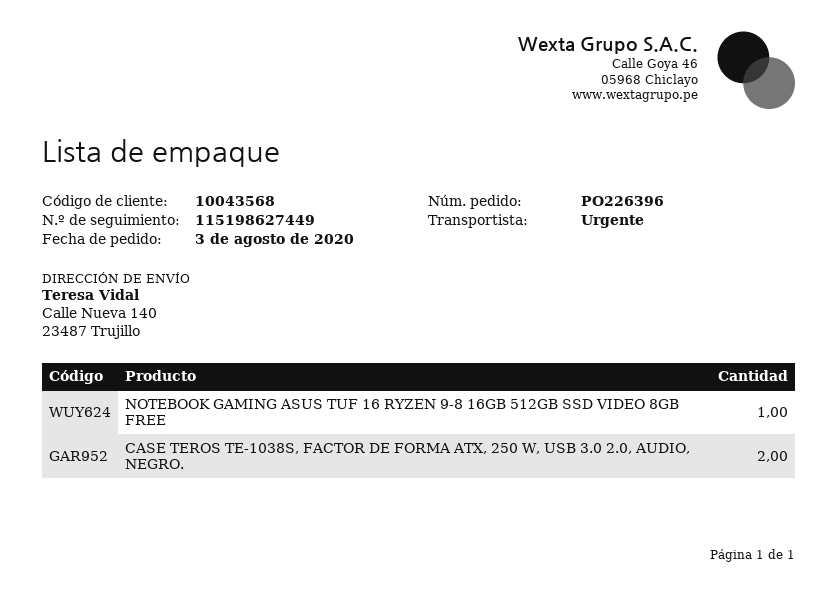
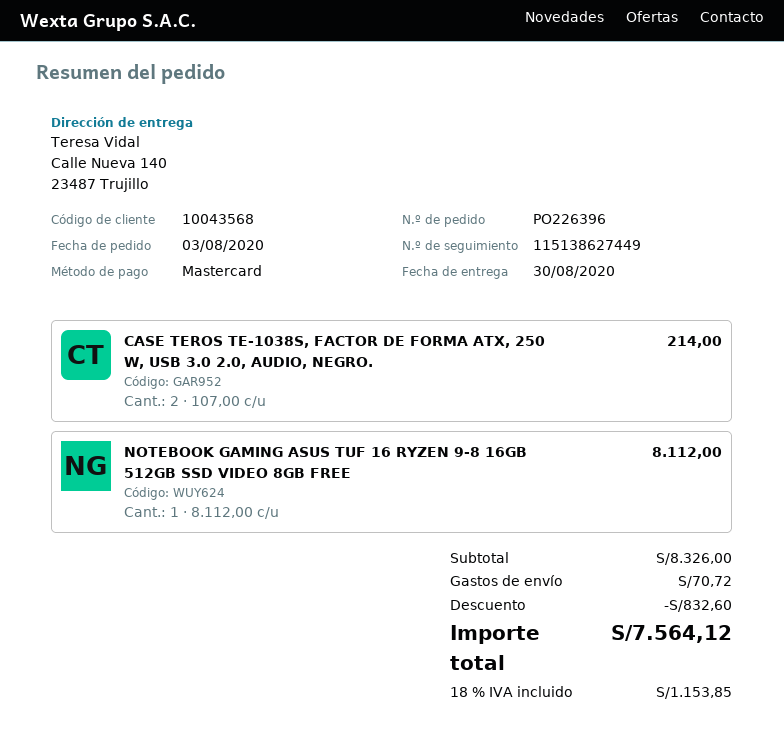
tracking number: 115198627449 -> 115138627449

